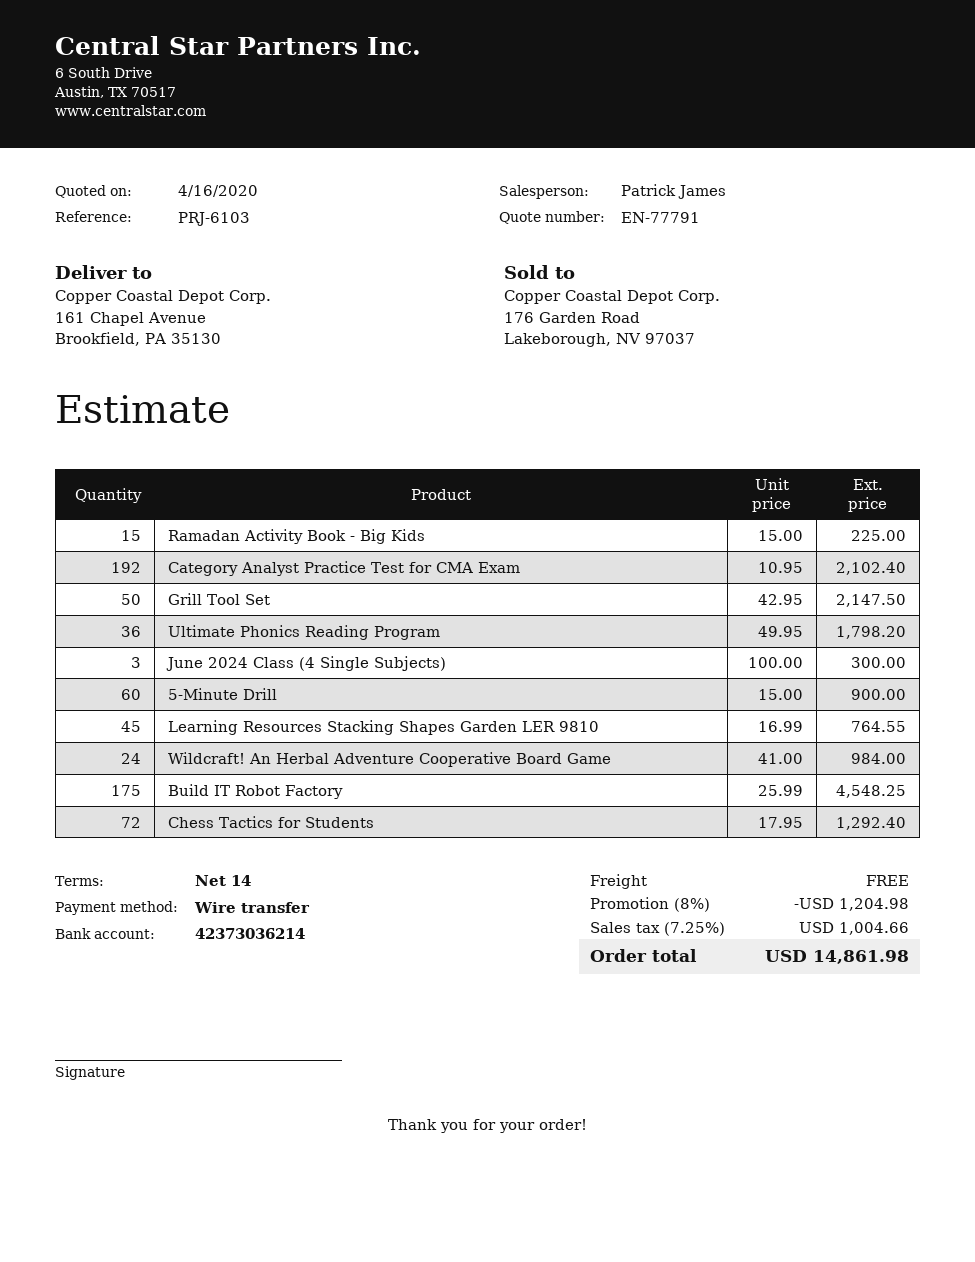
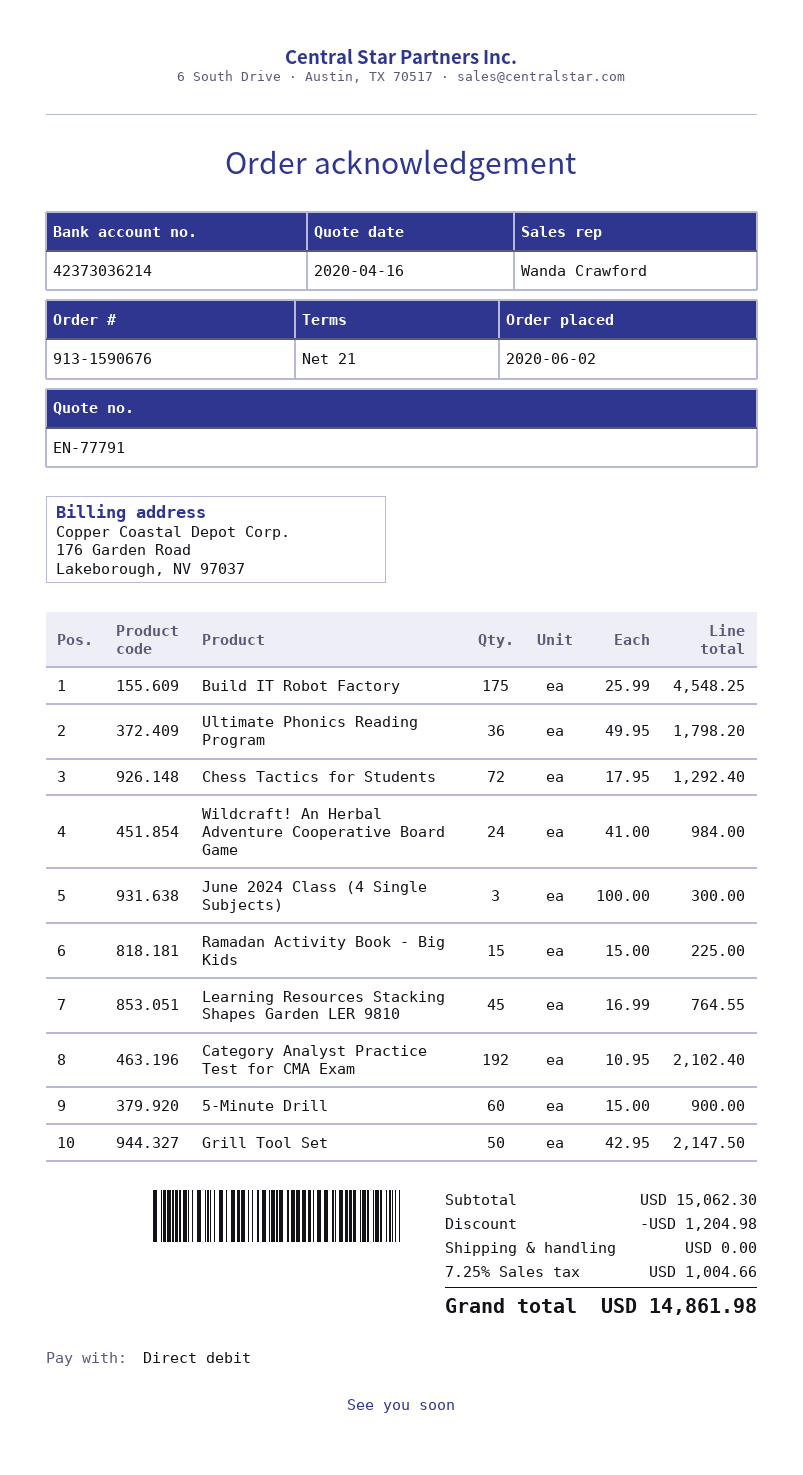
payment terms: 14 days -> 21 days
sales rep: Patrick James -> Wanda Crawford
payment method: bank transfer -> direct debit

